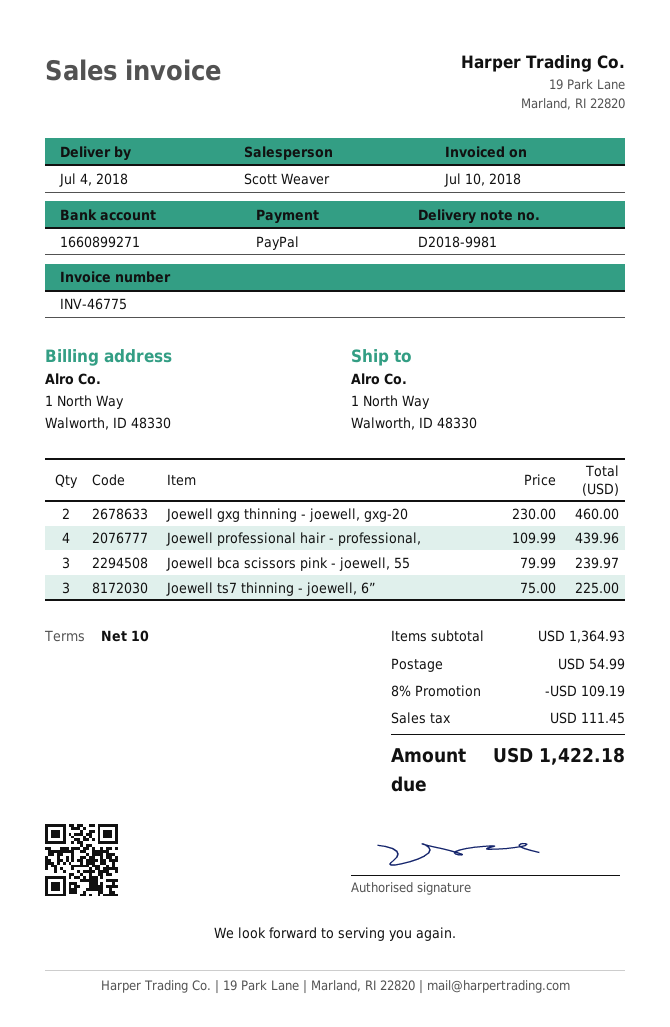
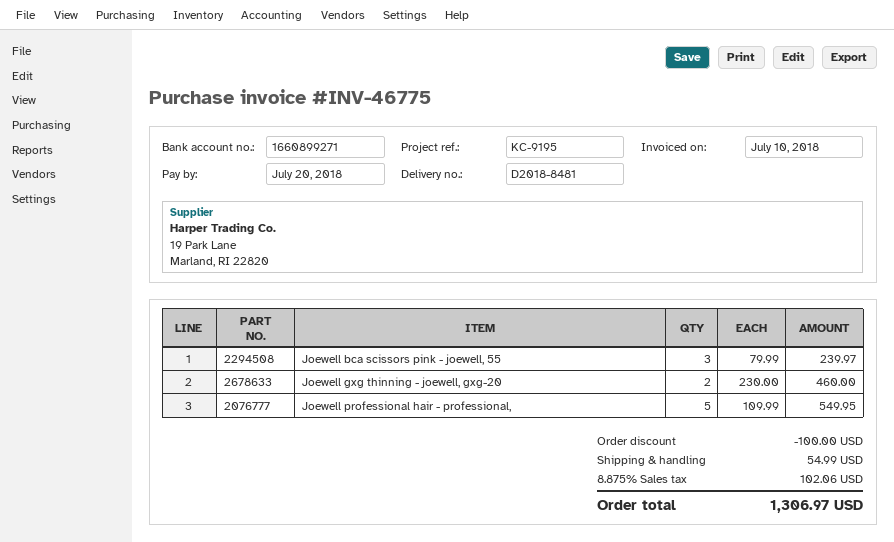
delivery note number: D2018-9981 -> D2018-8481
Joewell professional hair - professional,: 4 x 109.99 = 439.96 -> 5 x 109.99 = 549.95
Joewell ts7 thinning - joewell, 6”: 3 x 75.00 = 225.00 -> none
discount: 109.19 -> 100.00
tax: 111.45 -> 102.06
total: 1422.18 -> 1306.97

